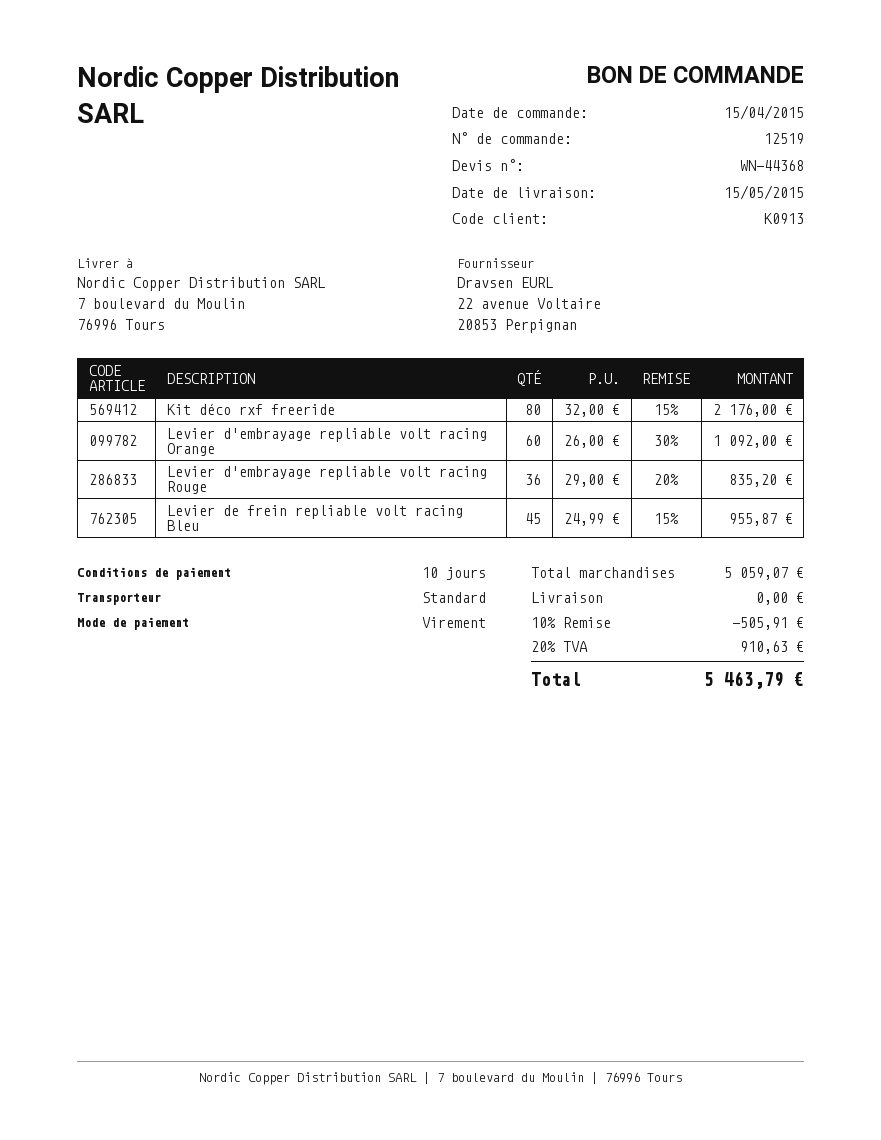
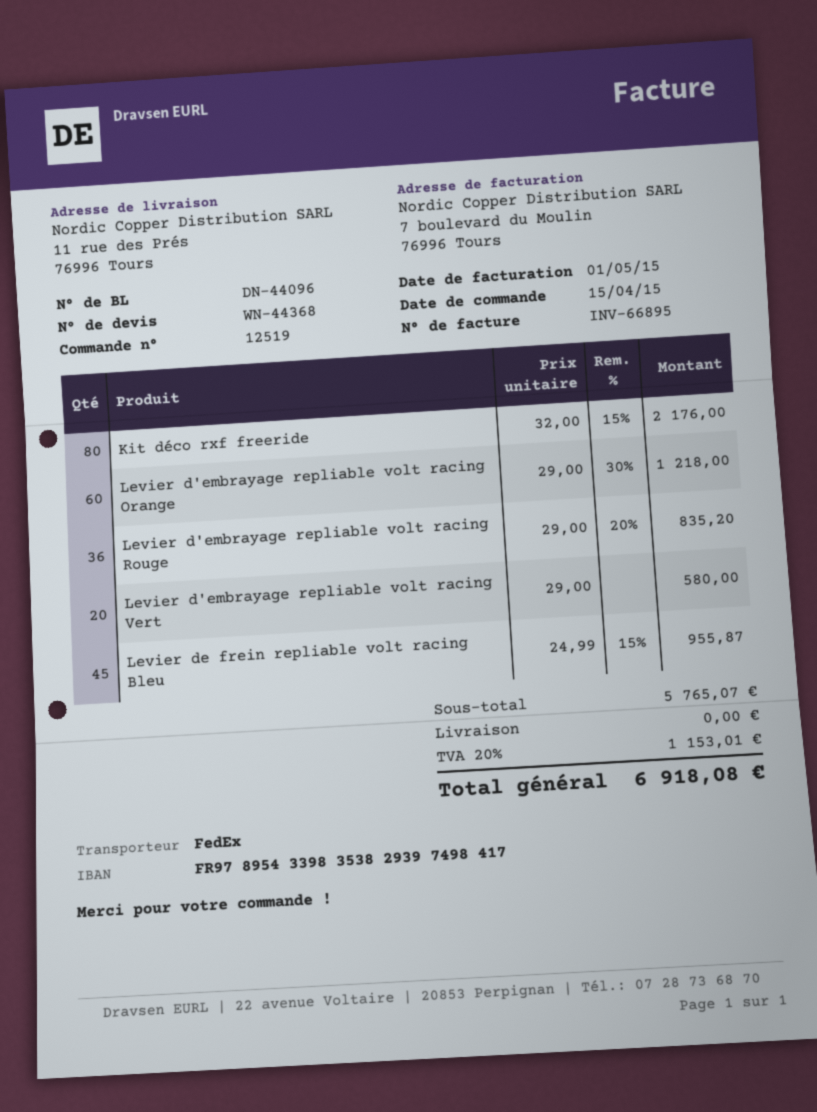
shipping method: standard -> FedEx
ship to: 7 boulevard du Moulin, 76996 Tours -> 11 rue des Prés, 76996 Tours
Levier d'embrayage repliable volt racing Orange: 60 x 26.00 - 30% = 1092.00 -> 60 x 29.00 - 30% = 1218.00
Levier d'embrayage repliable volt racing Vert: none -> 20 x 29.00 = 580.00
subtotal: 5059.07 -> 5765.07
discount: 10% = 505.91 -> none
tax: 20% = 910.63 -> 20% = 1153.01
total: 5463.79 -> 6918.08

